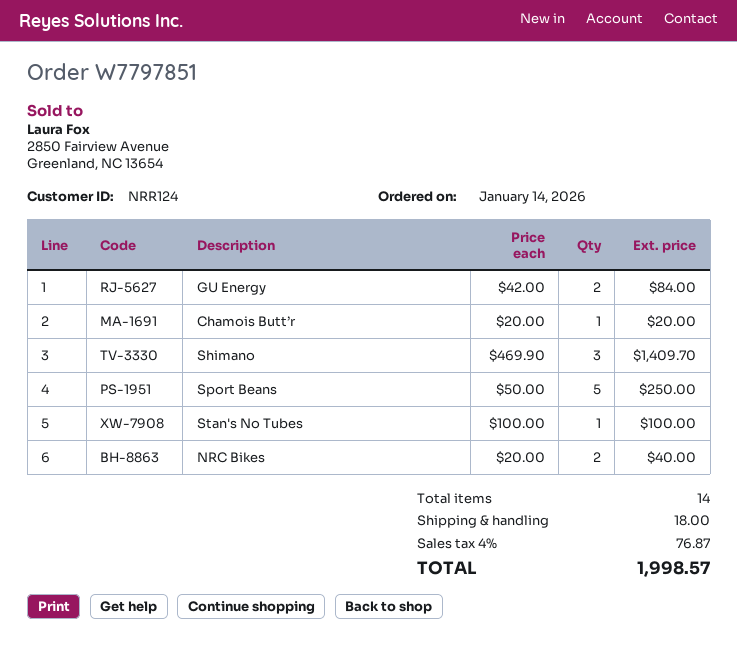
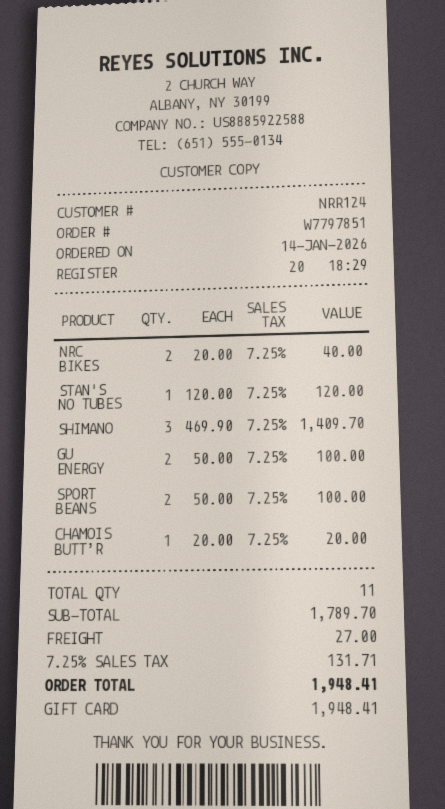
GU Energy: 2 x 42.00 = 84.00 -> 2 x 50.00 = 100.00
Sport Beans: 5 x 50.00 = 250.00 -> 2 x 50.00 = 100.00
Stan's No Tubes: 1 x 100.00 = 100.00 -> 1 x 120.00 = 120.00
total quantity: 14 -> 11
shipping: 18.00 -> 27.00
tax: 4% = 76.87 -> 7.25% = 131.71
total: 1998.57 -> 1948.41

